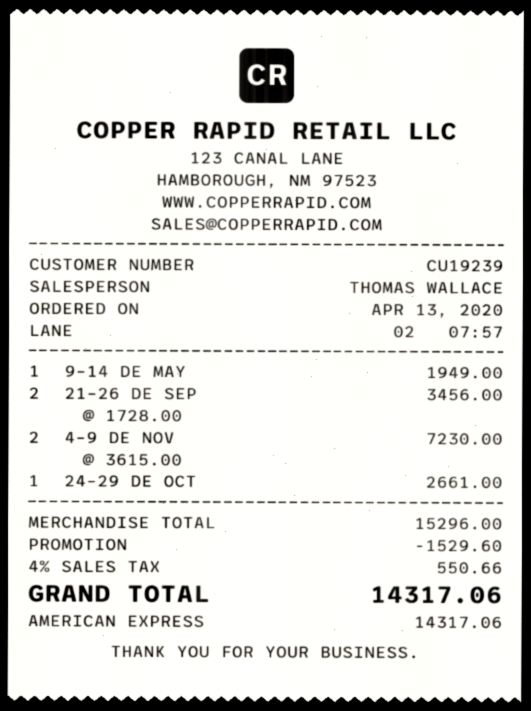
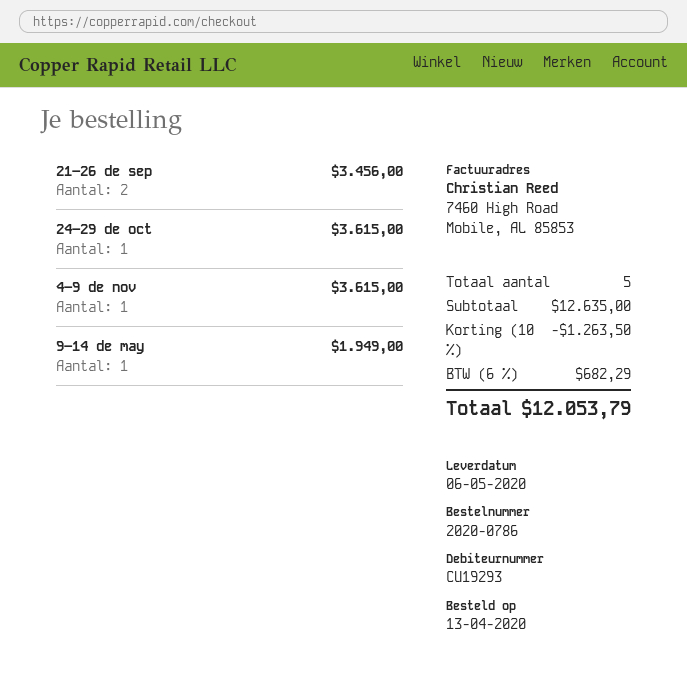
customer number: CU19239 -> CU19293
4–9 DE NOV: 2 for 7230.00 -> 1 for 3615.00
24–29 DE OCT: 1 for 2661.00 -> 1 for 3615.00
subtotal: 15296.00 -> 12635.00
discount: 1529.60 -> 1263.50
tax: 4% = 550.66 -> 6% = 682.29
total: 14317.06 -> 12053.79

